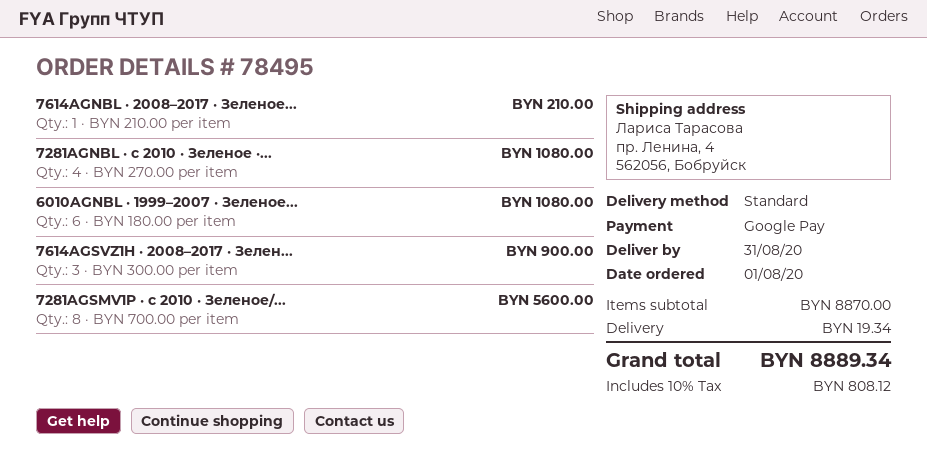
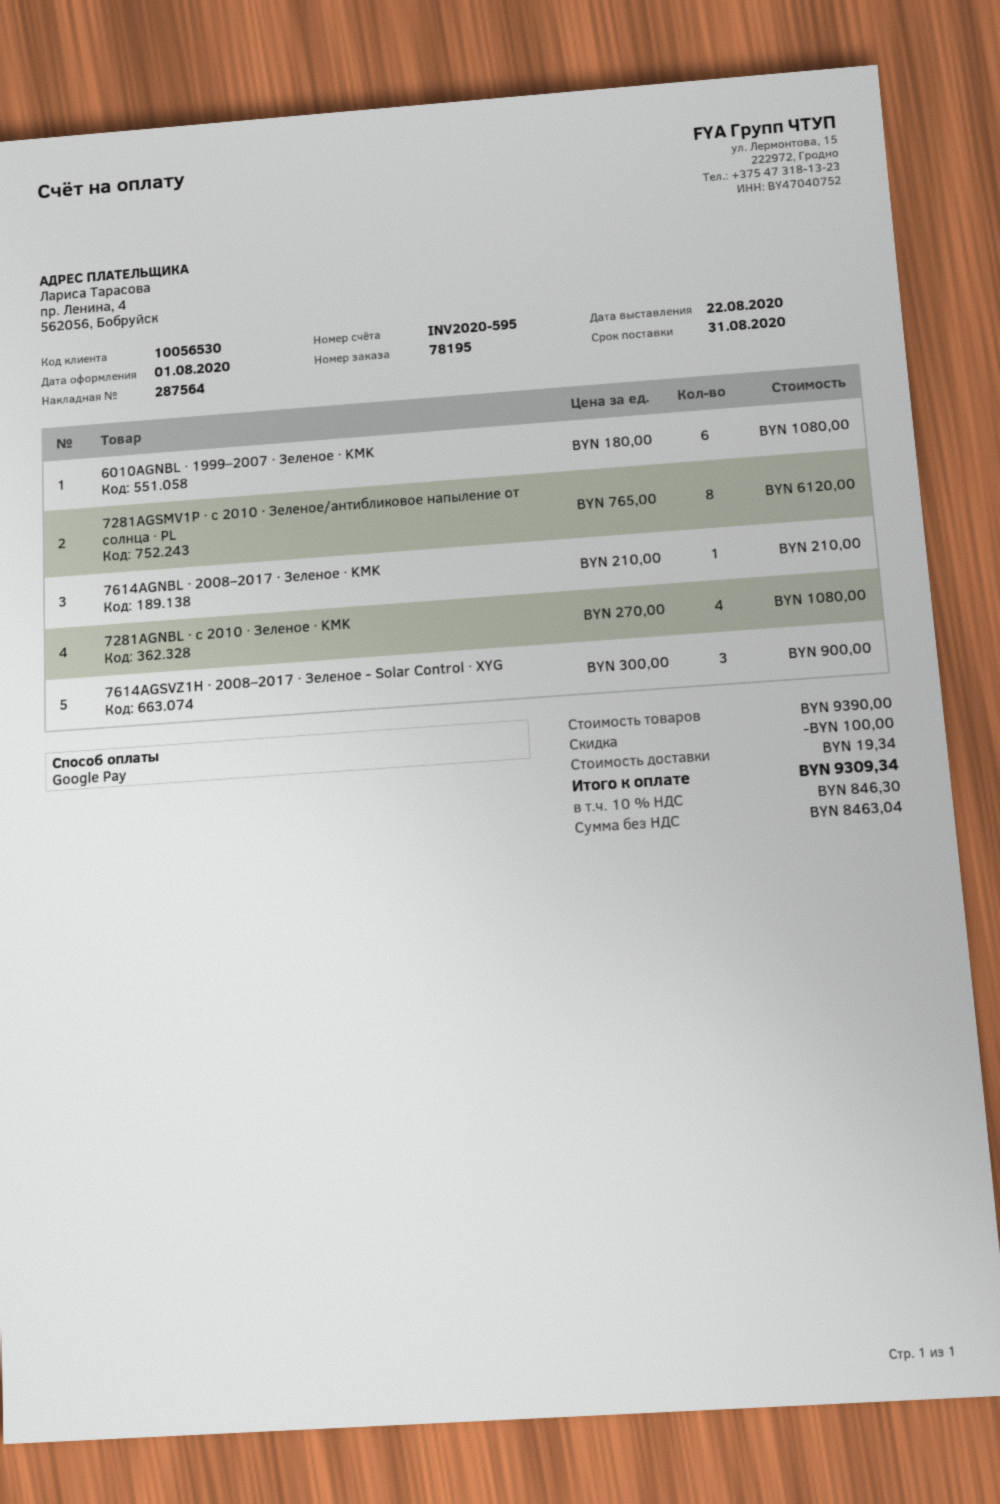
order number: 78495 -> 78195
7281AGSMV1P · с 2010 · Зеленое/...: 8 x 700.00 = 5600.00 -> 8 x 765.00 = 6120.00
subtotal: 8870.00 -> 9390.00
discount: none -> 100.00
tax: 10% = 808.12 -> 10% = 846.30
total: 8889.34 -> 9309.34

